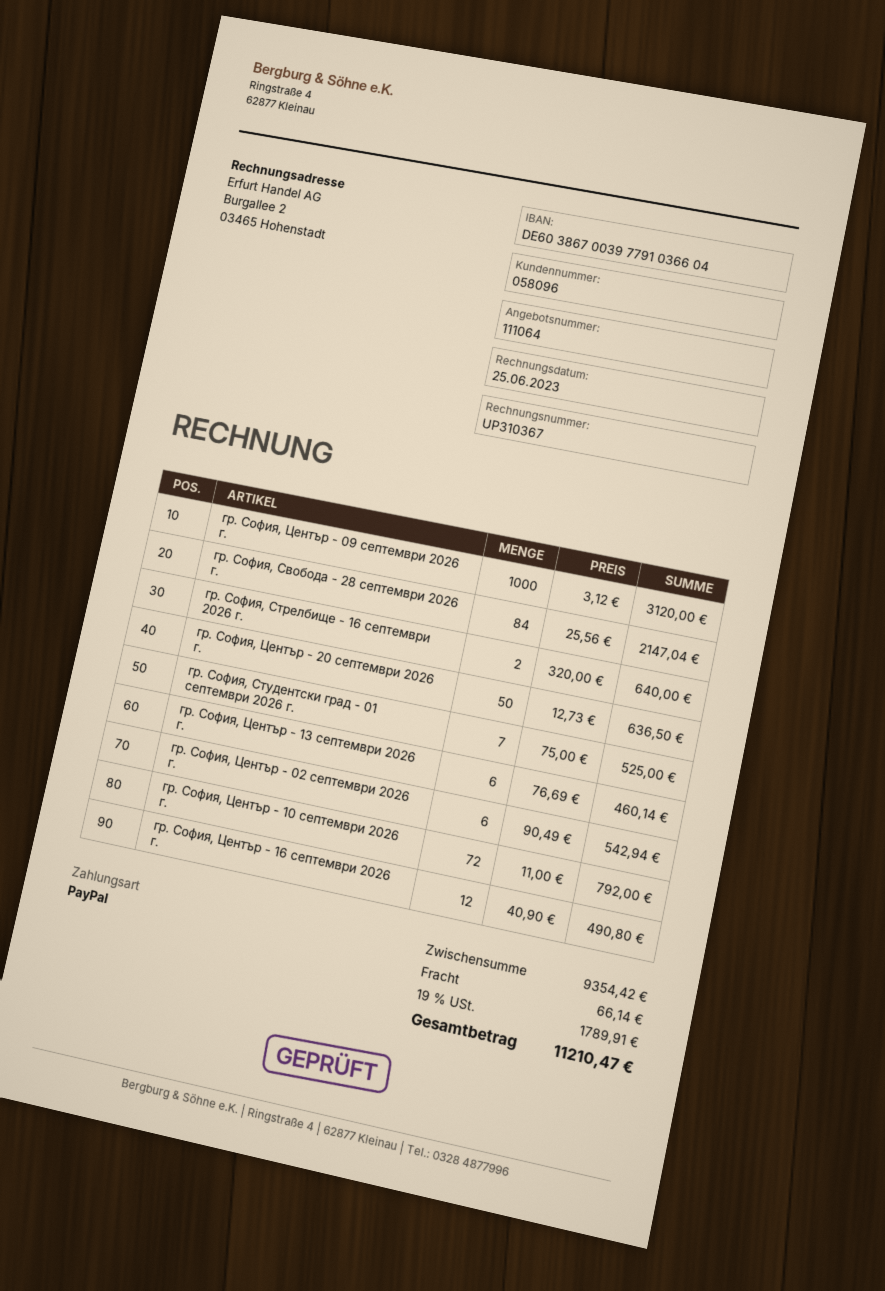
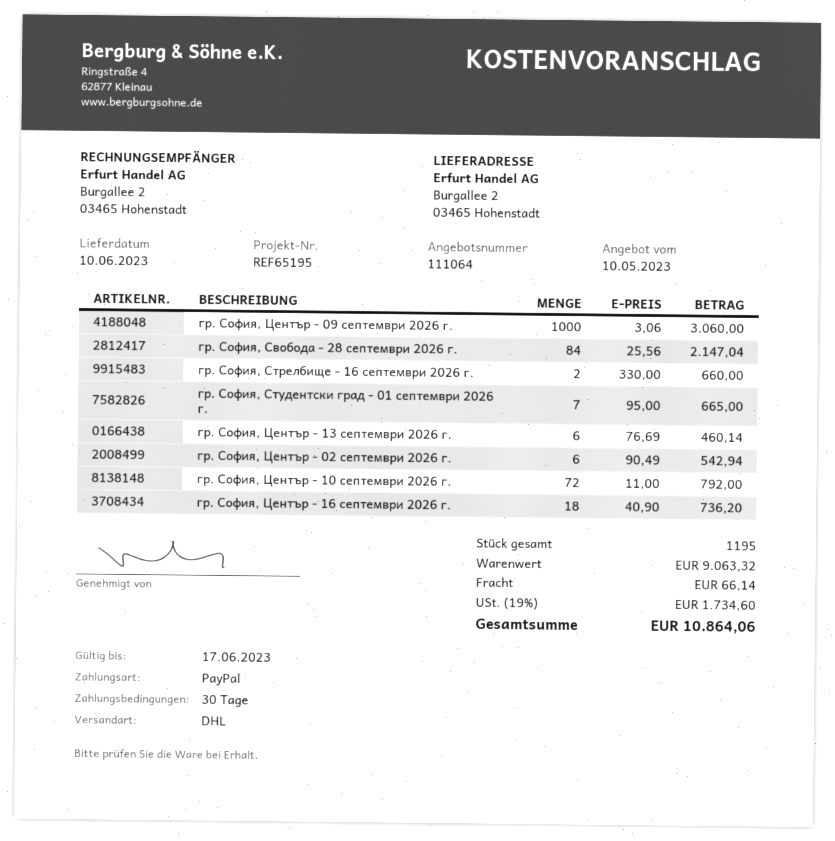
гр. София, Център - 09 септември 2026 г.: 1000 x 3.12 = 3120.00 -> 1000 x 3.06 = 3060.00
гр. София, Стрелбище - 16 септември 2026 г.: 2 x 320.00 = 640.00 -> 2 x 330.00 = 660.00
гр. София, Център - 20 септември 2026 г.: 50 x 12.73 = 636.50 -> none
гр. София, Студентски град - 01 септември 2026 г.: 7 x 75.00 = 525.00 -> 7 x 95.00 = 665.00
гр. София, Център - 16 септември 2026 г.: 12 x 40.90 = 490.80 -> 18 x 40.90 = 736.20
subtotal: 9354.42 -> 9063.32
tax: 19% = 1789.91 -> 19% = 1734.60
total: 11210.47 -> 10864.06

